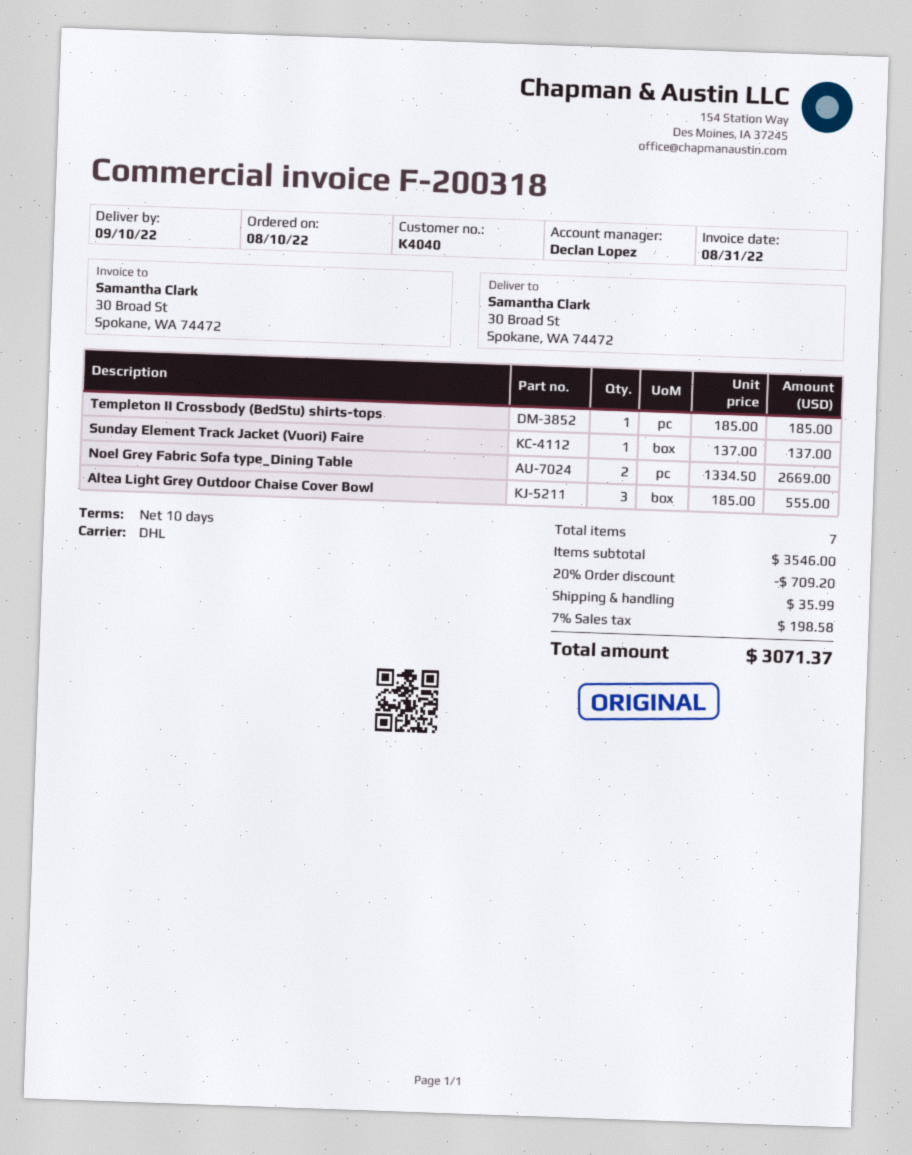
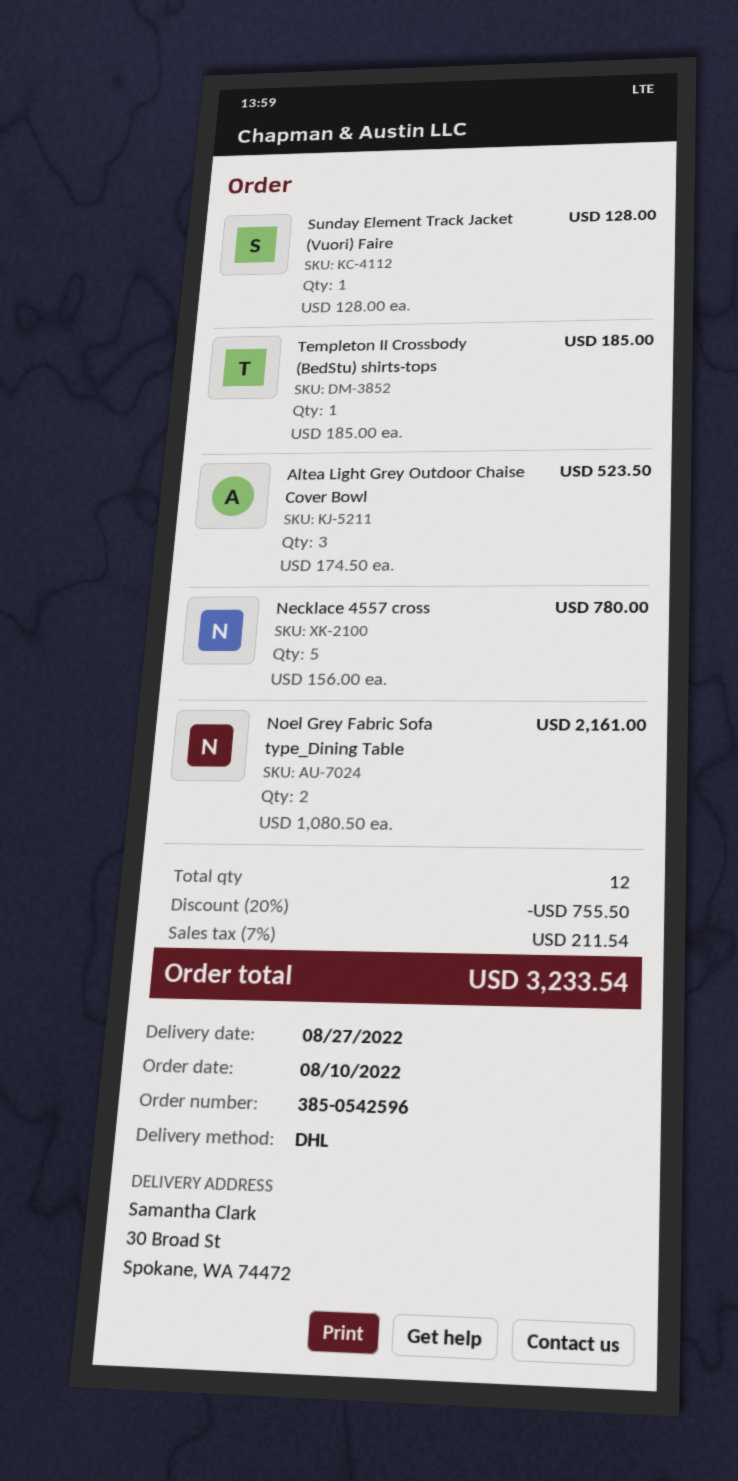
delivery date: 2022-09-10 -> 2022-08-27
Sunday Element Track Jacket (Vuori) Faire: 1 x 137.00 = 137.00 -> 1 x 128.00 = 128.00
Noel Grey Fabric Sofa type_Dining Table: 2 x 1334.50 = 2669.00 -> 2 x 1080.50 = 2161.00
Altea Light Grey Outdoor Chaise Cover Bowl: 3 x 185.00 = 555.00 -> 3 x 174.50 = 523.50
Necklace 4557 cross: none -> 5 x 156.00 = 780.00
total quantity: 7 -> 12
discount: 20% = 709.20 -> 20% = 755.50
shipping: 35.99 -> none
tax: 7% = 198.58 -> 7% = 211.54
total: 3071.37 -> 3233.54

